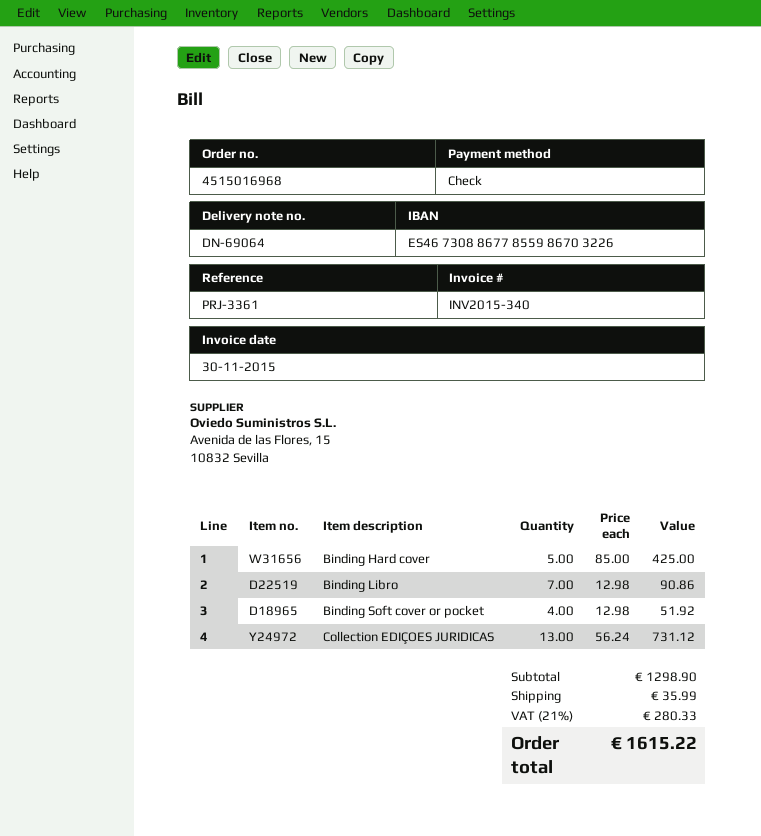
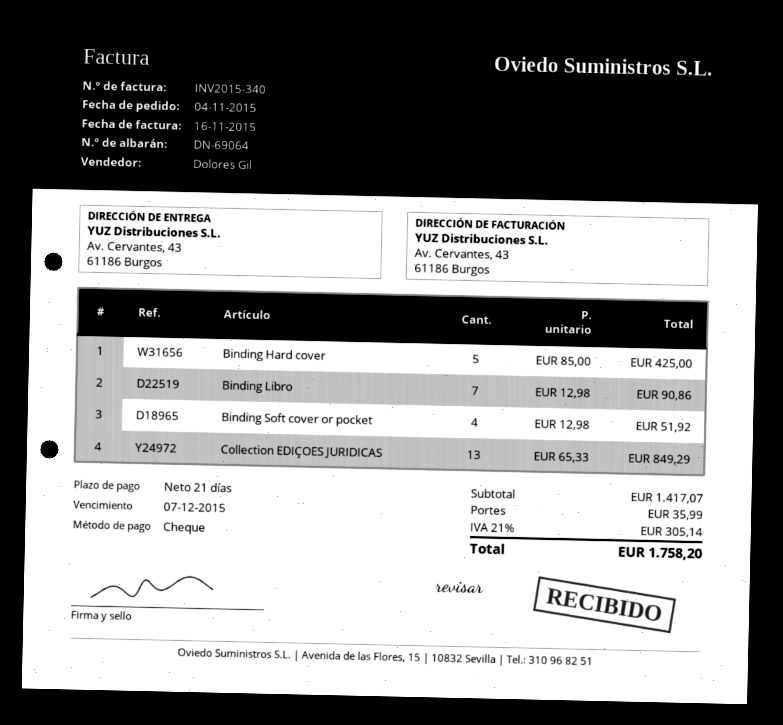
invoice date: 2015-11-30 -> 2015-11-16
Collection EDIÇOES JURIDICAS: 13 x 56.24 = 731.12 -> 13 x 65.33 = 849.29
subtotal: 1298.90 -> 1417.07
tax: 21% = 280.33 -> 21% = 305.14
total: 1615.22 -> 1758.20

